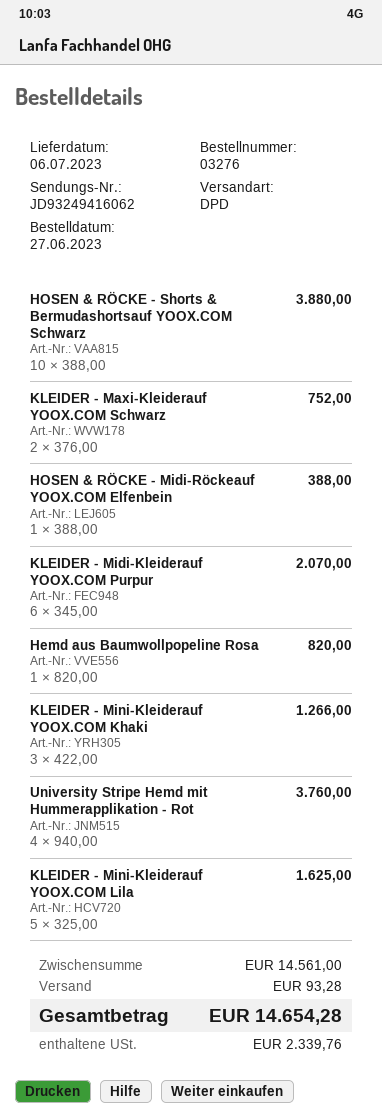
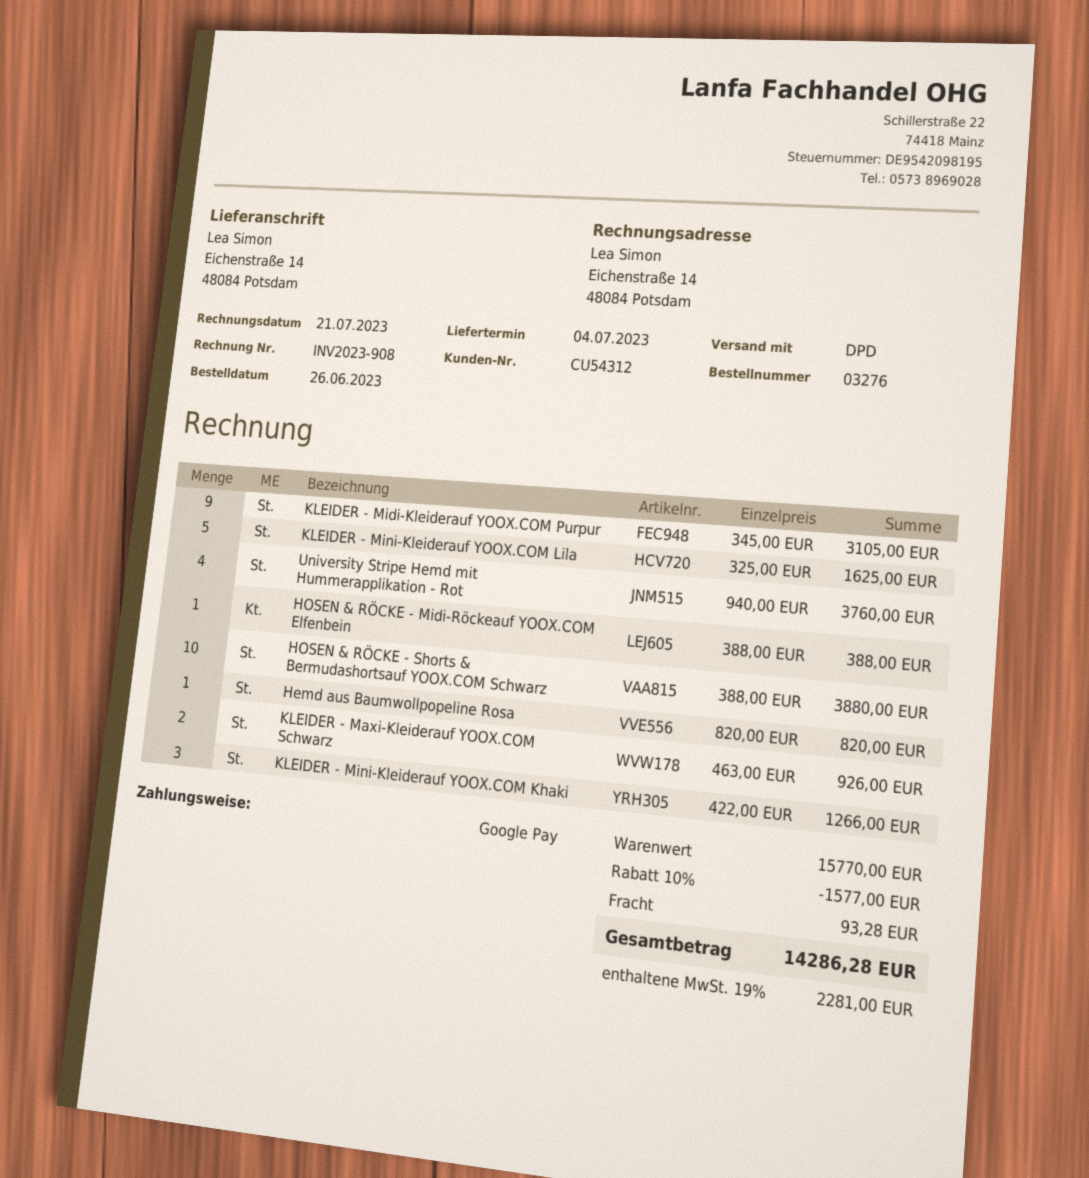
order date: 2023-06-27 -> 2023-06-26
delivery date: 2023-07-06 -> 2023-07-04
KLEIDER - Maxi-Kleiderauf YOOX.COM Schwarz: 2 x 376.00 = 752.00 -> 2 x 463.00 = 926.00
KLEIDER - Midi-Kleiderauf YOOX.COM Purpur: 6 x 345.00 = 2070.00 -> 9 x 345.00 = 3105.00
subtotal: 14561.00 -> 15770.00
discount: none -> 10% = 1577.00
tax: 2339.76 -> 2281.00
total: 14654.28 -> 14286.28

